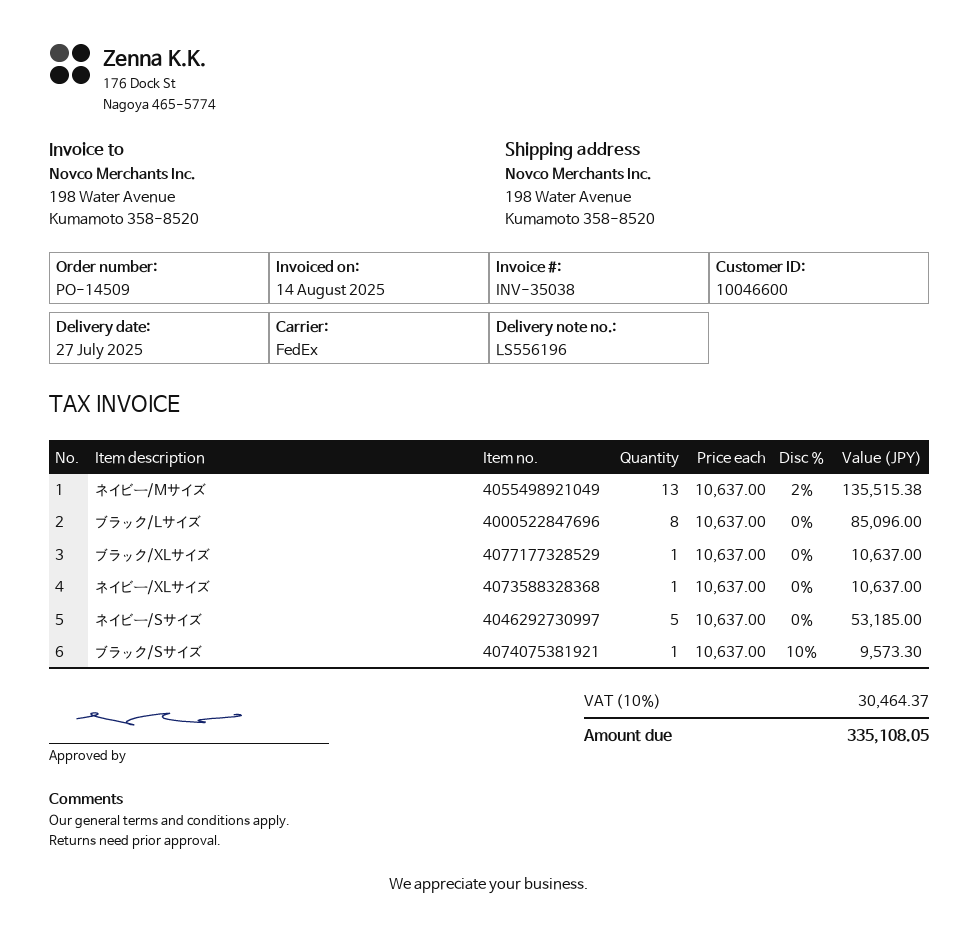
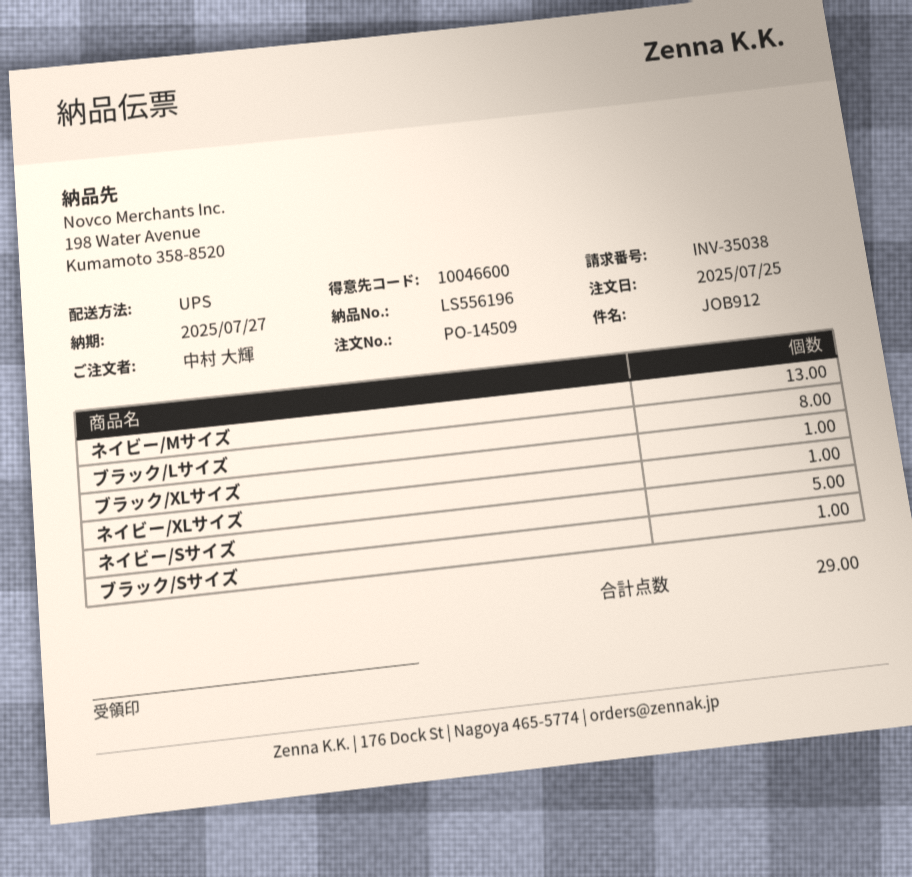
shipping method: FedEx -> UPS

